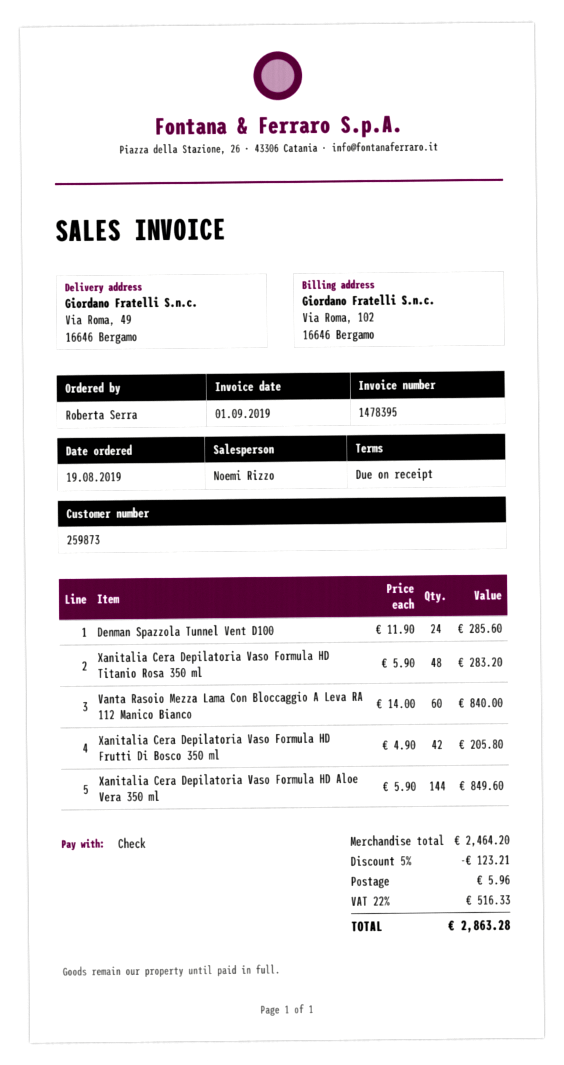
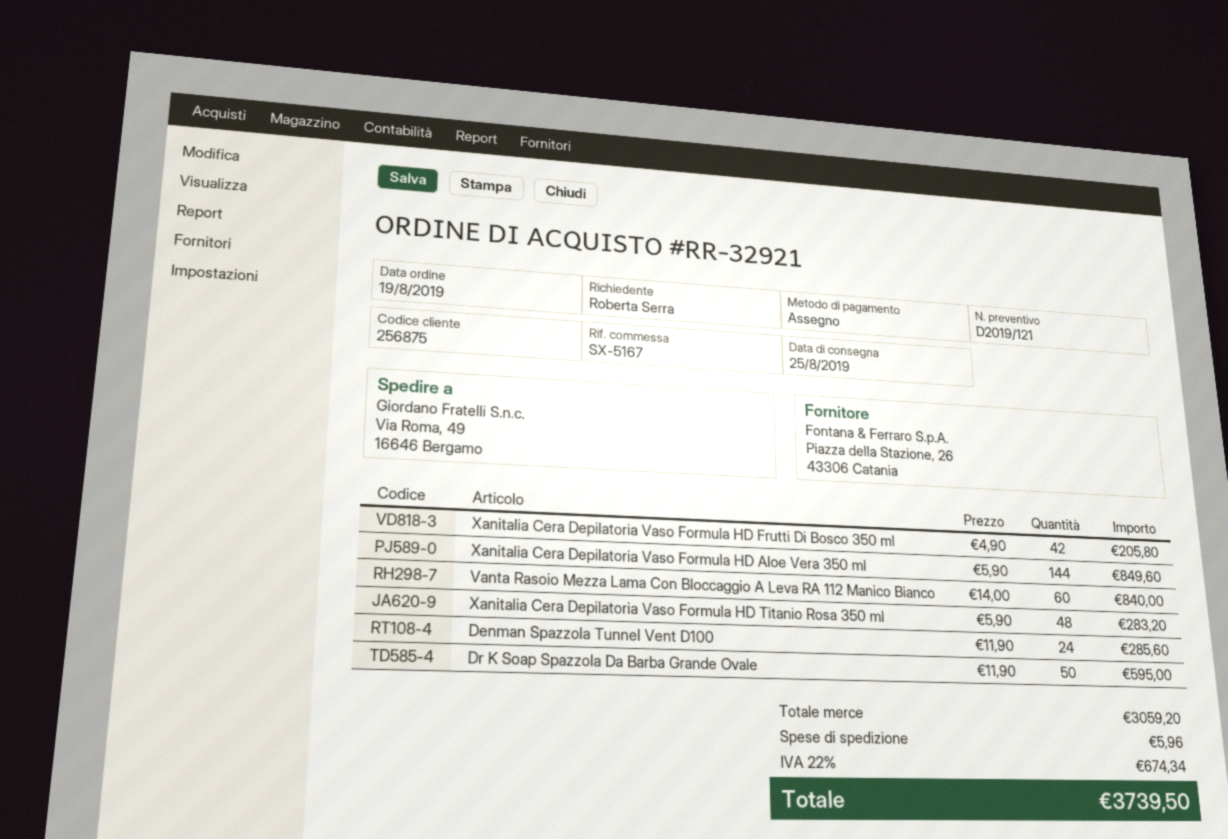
customer number: 259873 -> 256875
Dr K Soap Spazzola Da Barba Grande Ovale: none -> 50 x 11.90 = 595.00
subtotal: 2464.20 -> 3059.20
discount: 5% = 123.21 -> none
tax: 22% = 516.33 -> 22% = 674.34
total: 2863.28 -> 3739.50

